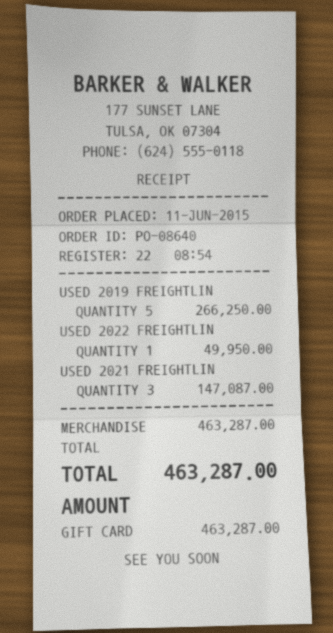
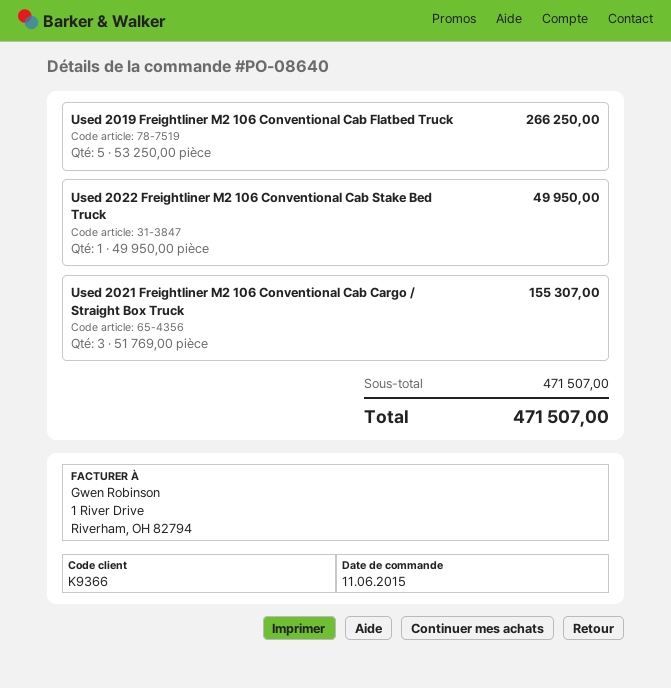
USED 2021 FREIGHTLIN: 3 for 147087.00 -> 3 for 155307.00
subtotal: 463287.00 -> 471507.00
total: 463287.00 -> 471507.00

